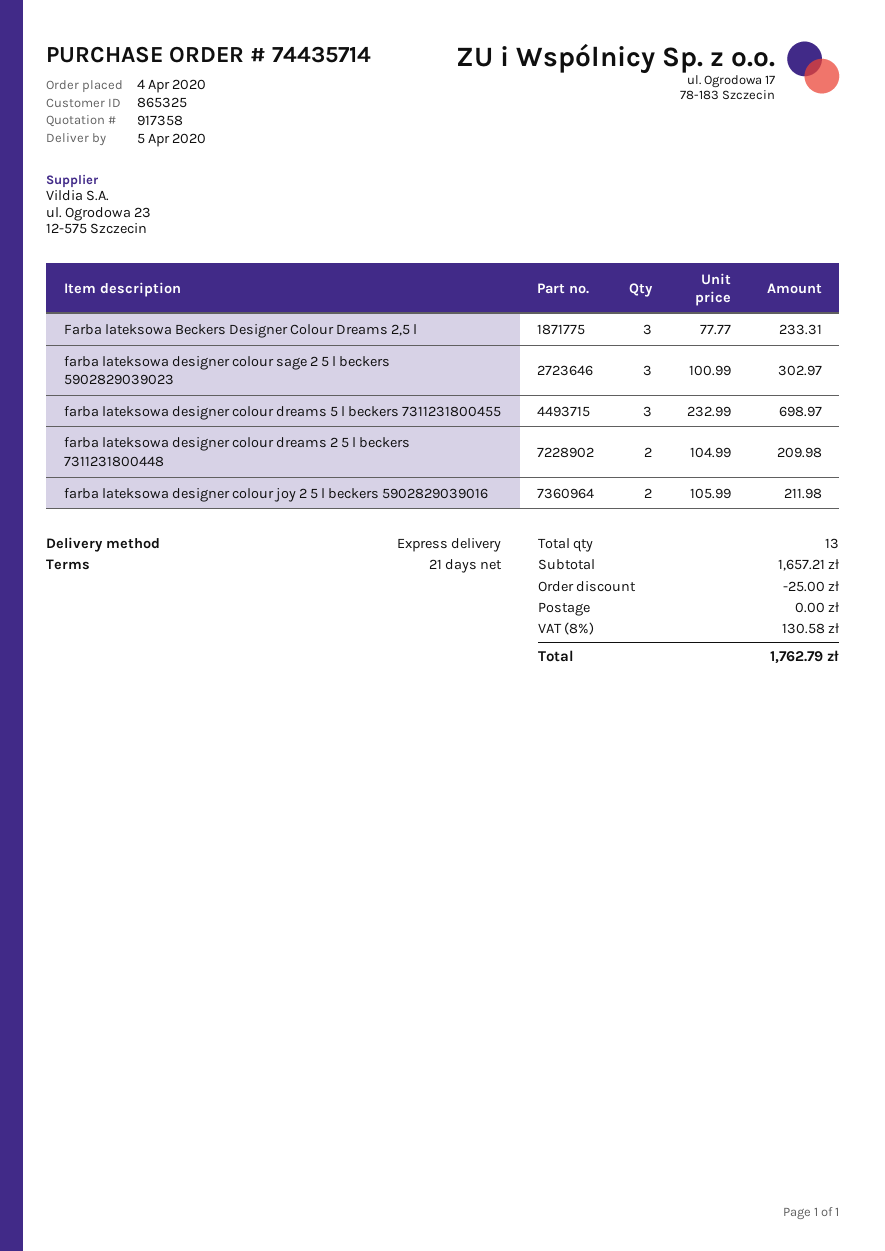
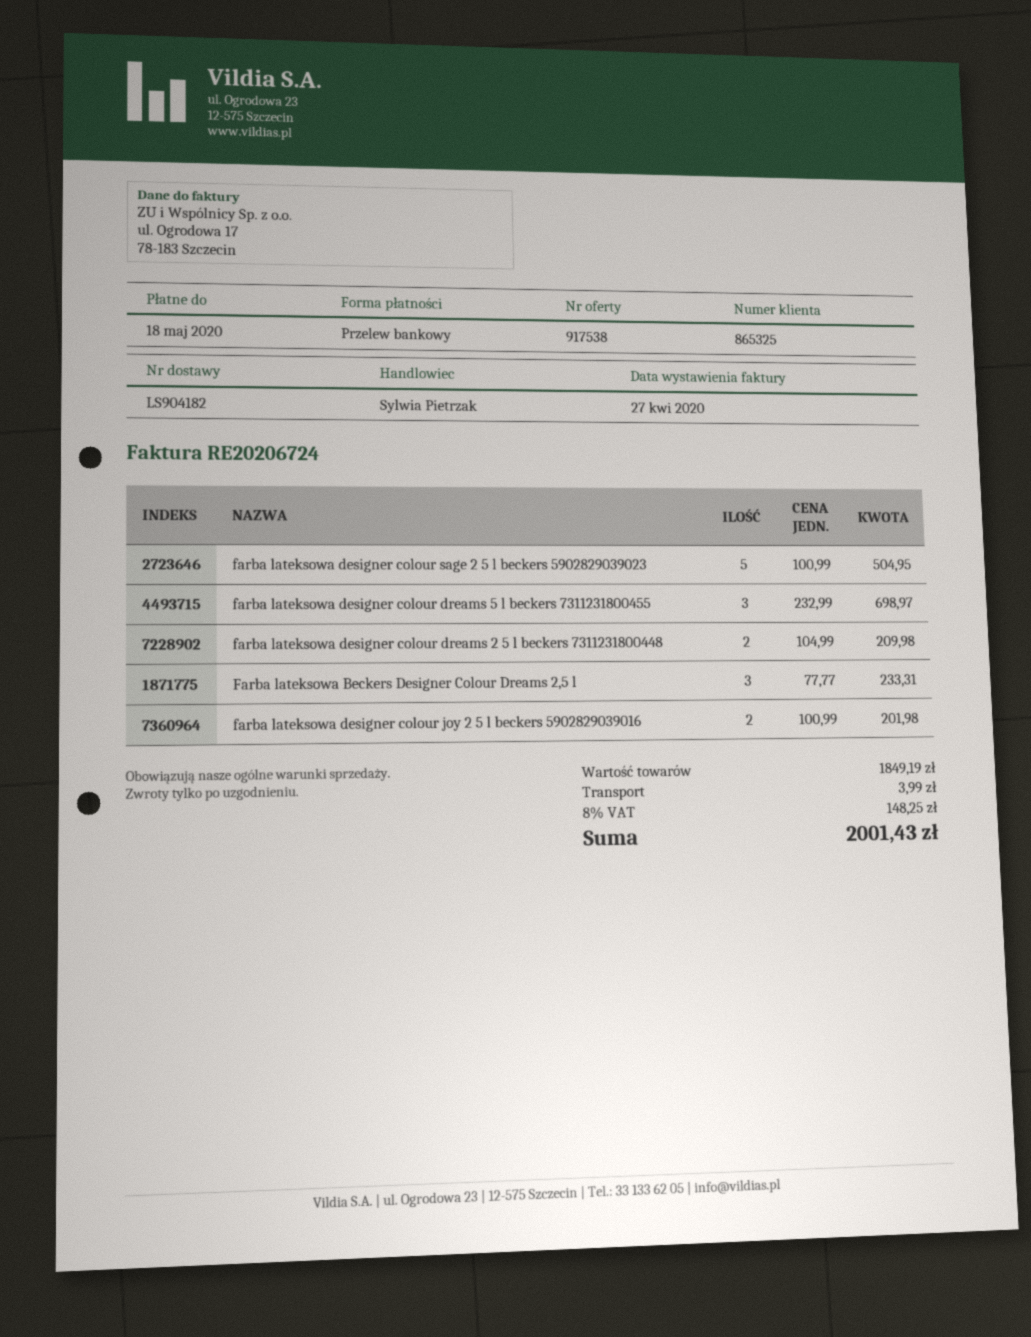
quote number: 917358 -> 917538
farba lateksowa designer colour sage 2 5 l beckers 5902829039023: 3 x 100.99 = 302.97 -> 5 x 100.99 = 504.95
farba lateksowa designer colour joy 2 5 l beckers 5902829039016: 2 x 105.99 = 211.98 -> 2 x 100.99 = 201.98
subtotal: 1657.21 -> 1849.19
discount: 25.00 -> none
shipping: 0.00 -> 3.99
tax: 8% = 130.58 -> 8% = 148.25
total: 1762.79 -> 2001.43

